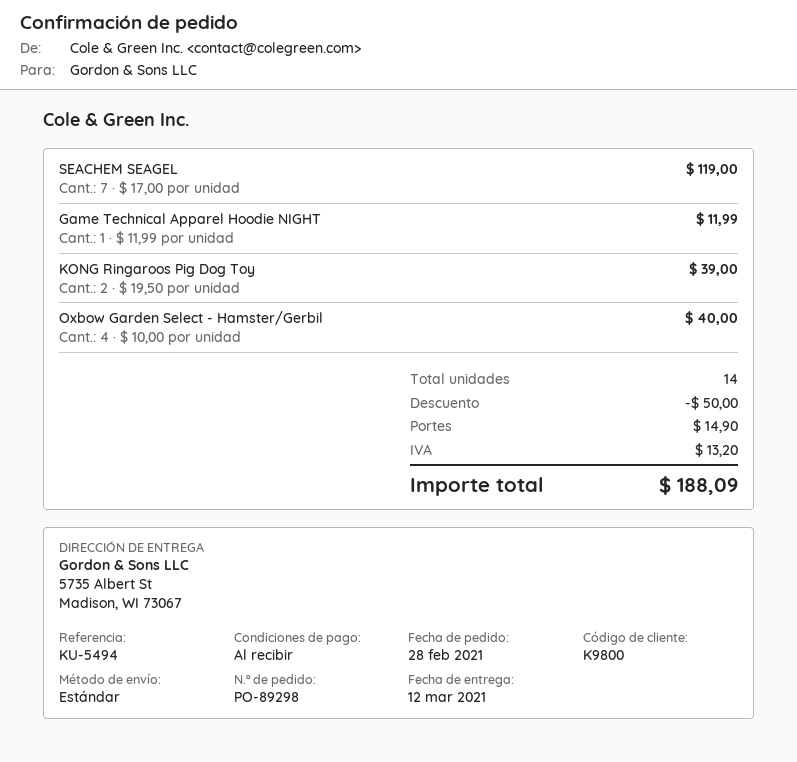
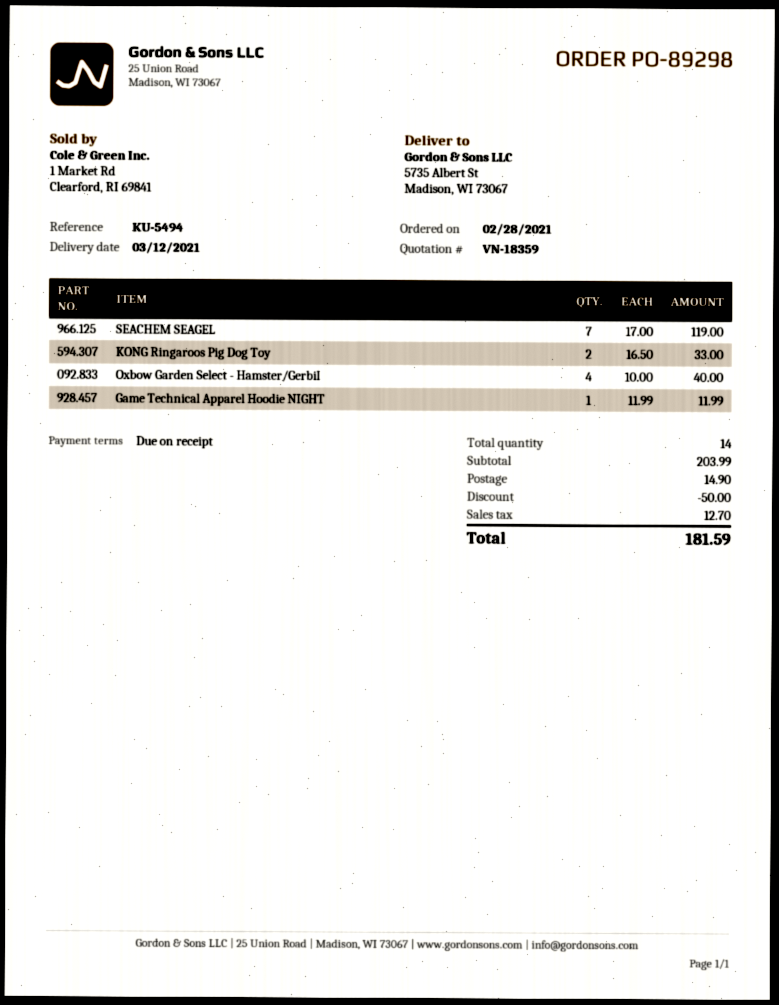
KONG Ringaroos Pig Dog Toy: 2 x 19.50 = 39.00 -> 2 x 16.50 = 33.00
tax: 13.20 -> 12.70
total: 188.09 -> 181.59

